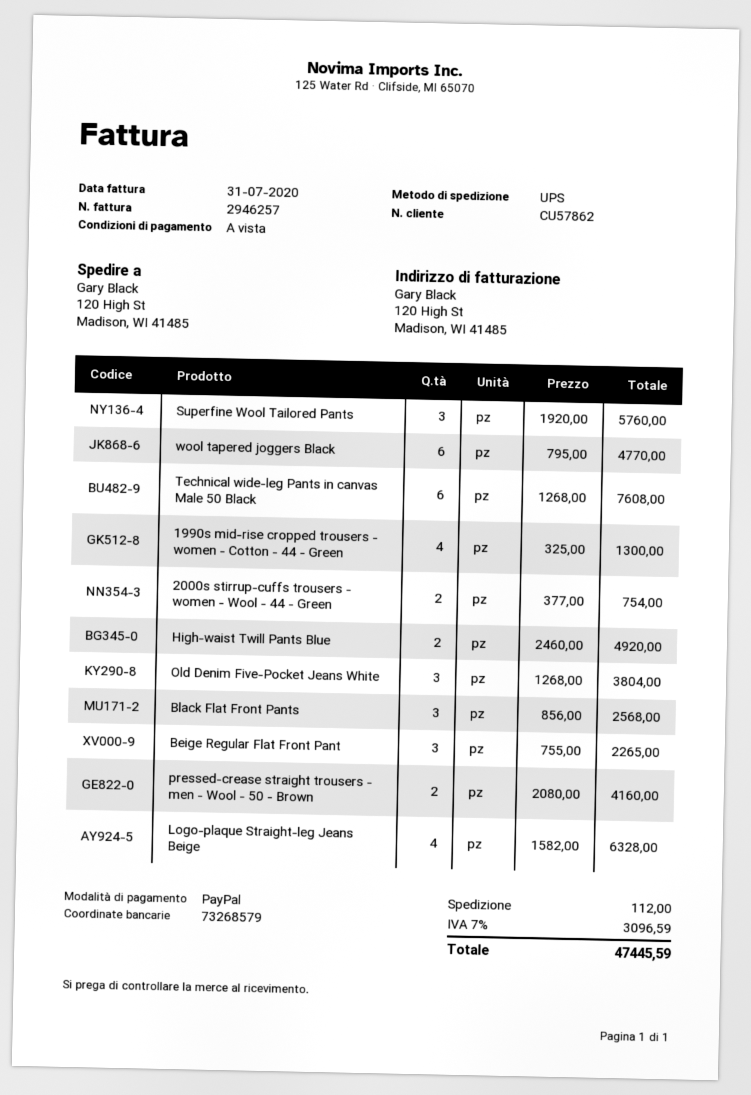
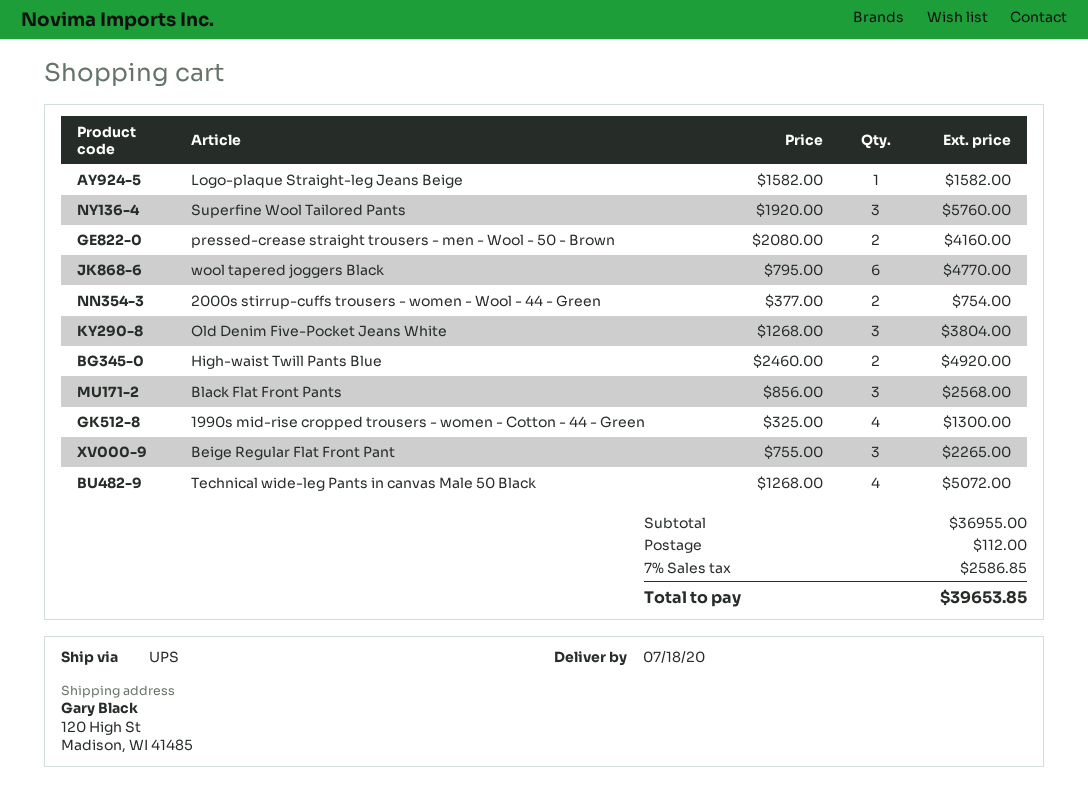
Technical wide-leg Pants in canvas Male 50 Black: 6 x 1268.00 = 7608.00 -> 4 x 1268.00 = 5072.00
Logo-plaque Straight-leg Jeans Beige: 4 x 1582.00 = 6328.00 -> 1 x 1582.00 = 1582.00
tax: 7% = 3096.59 -> 7% = 2586.85
total: 47445.59 -> 39653.85

